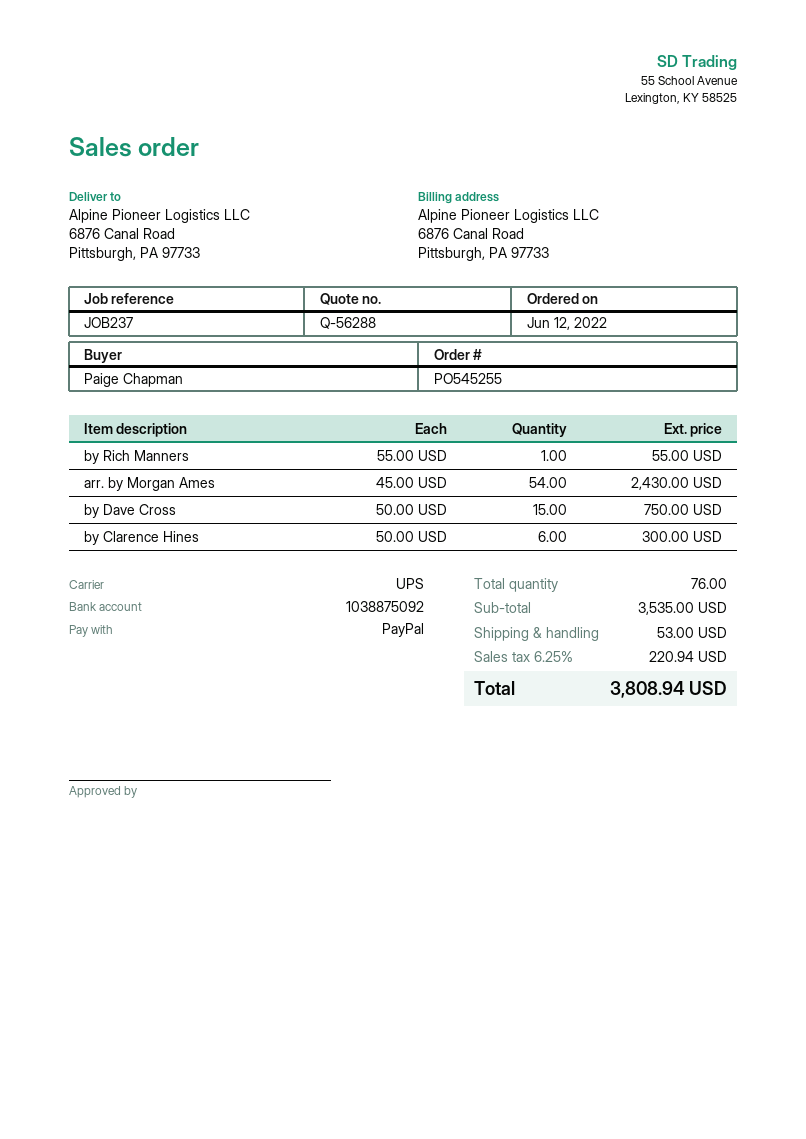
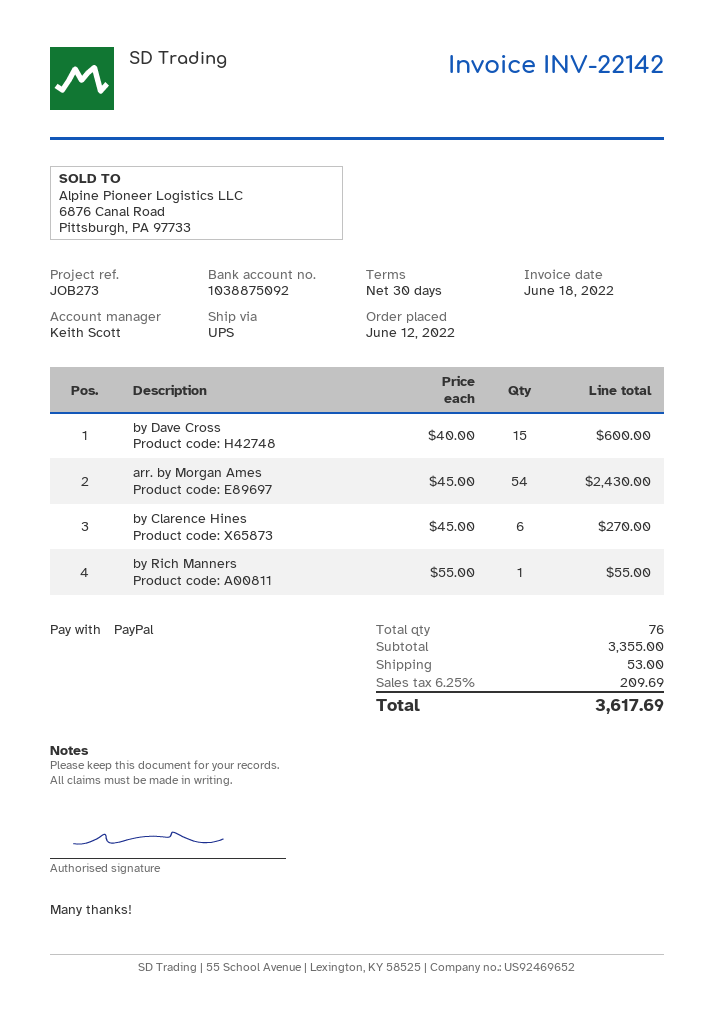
reference: JOB237 -> JOB273
by Dave Cross: 15 x 50.00 = 750.00 -> 15 x 40.00 = 600.00
by Clarence Hines: 6 x 50.00 = 300.00 -> 6 x 45.00 = 270.00
subtotal: 3535.00 -> 3355.00
tax: 6.25% = 220.94 -> 6.25% = 209.69
total: 3808.94 -> 3617.69

